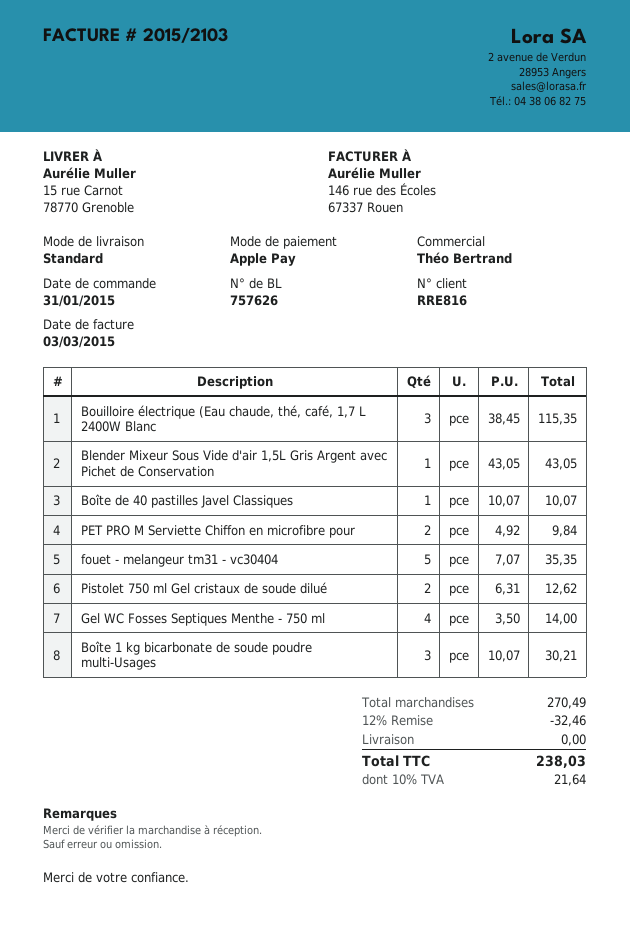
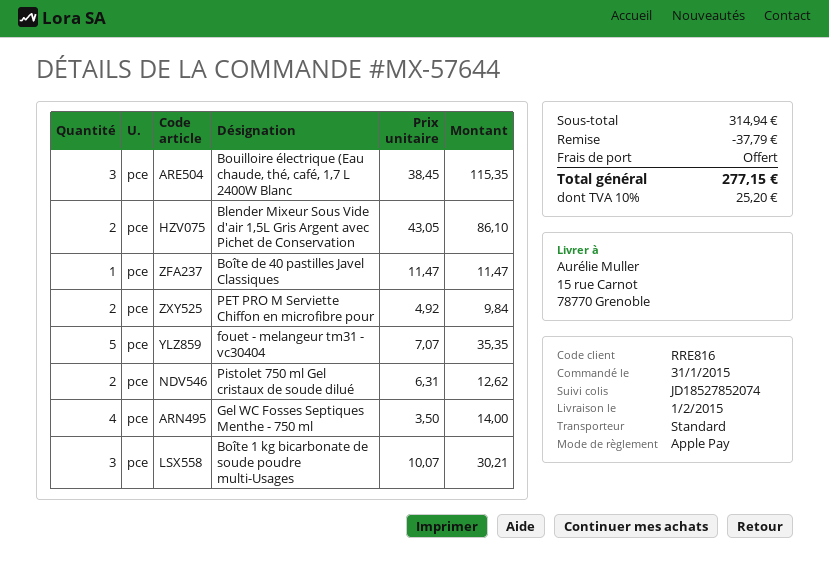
Blender Mixeur Sous Vide d'air 1,5L Gris Argent avec Pichet de Conservation: 1 x 43.05 = 43.05 -> 2 x 43.05 = 86.10
Boîte de 40 pastilles Javel Classiques: 1 x 10.07 = 10.07 -> 1 x 11.47 = 11.47
subtotal: 270.49 -> 314.94
discount: 32.46 -> 37.79
tax: 10% = 21.64 -> 10% = 25.20
total: 238.03 -> 277.15

